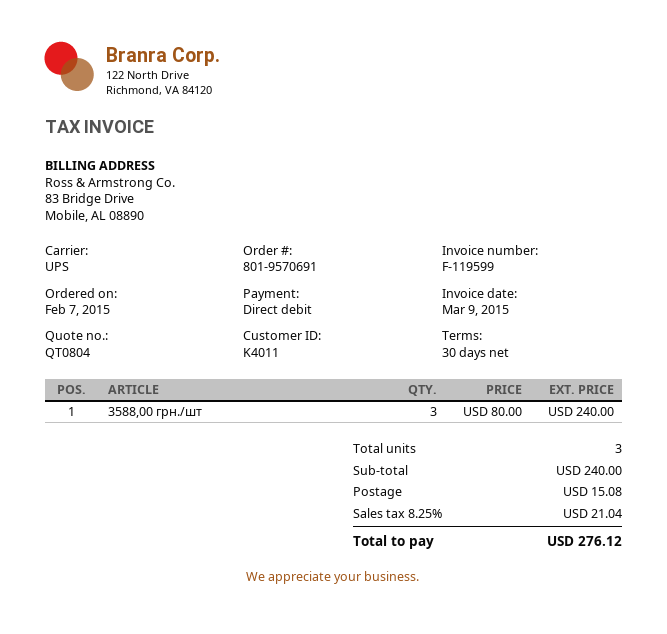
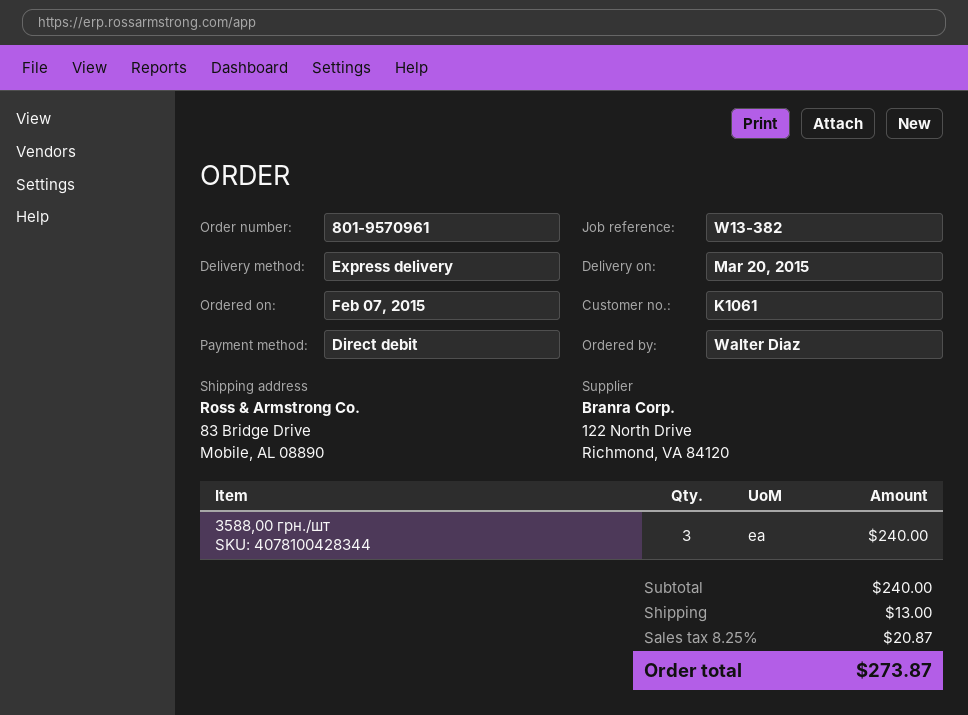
order number: 801-9570691 -> 801-9570961
customer number: K4011 -> K1061
shipping method: UPS -> express
shipping: 15.08 -> 13.00
tax: 8.25% = 21.04 -> 8.25% = 20.87
total: 276.12 -> 273.87

